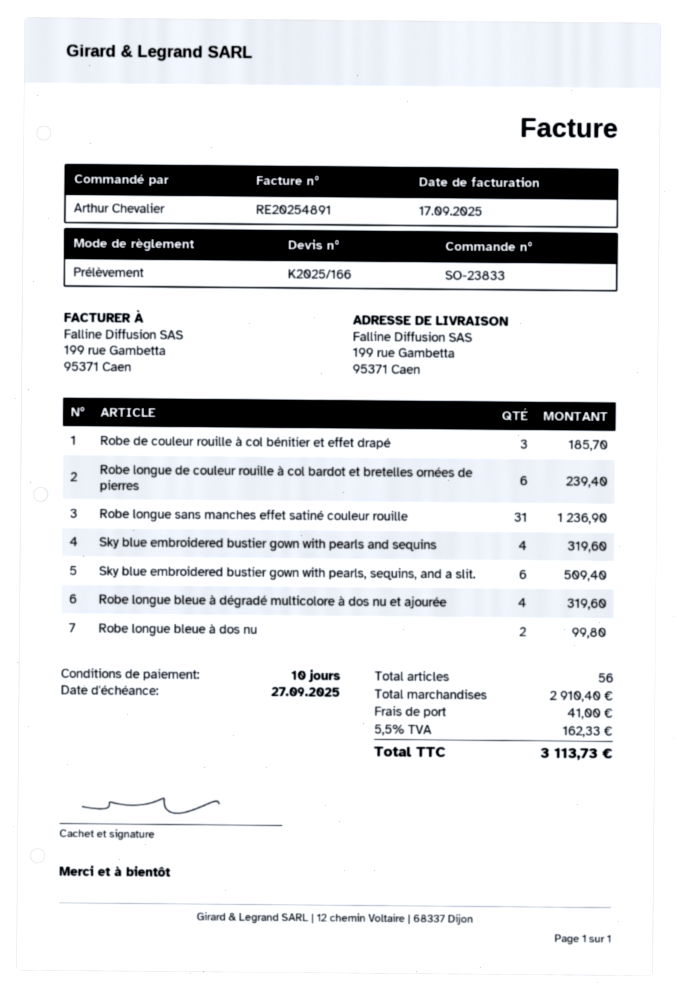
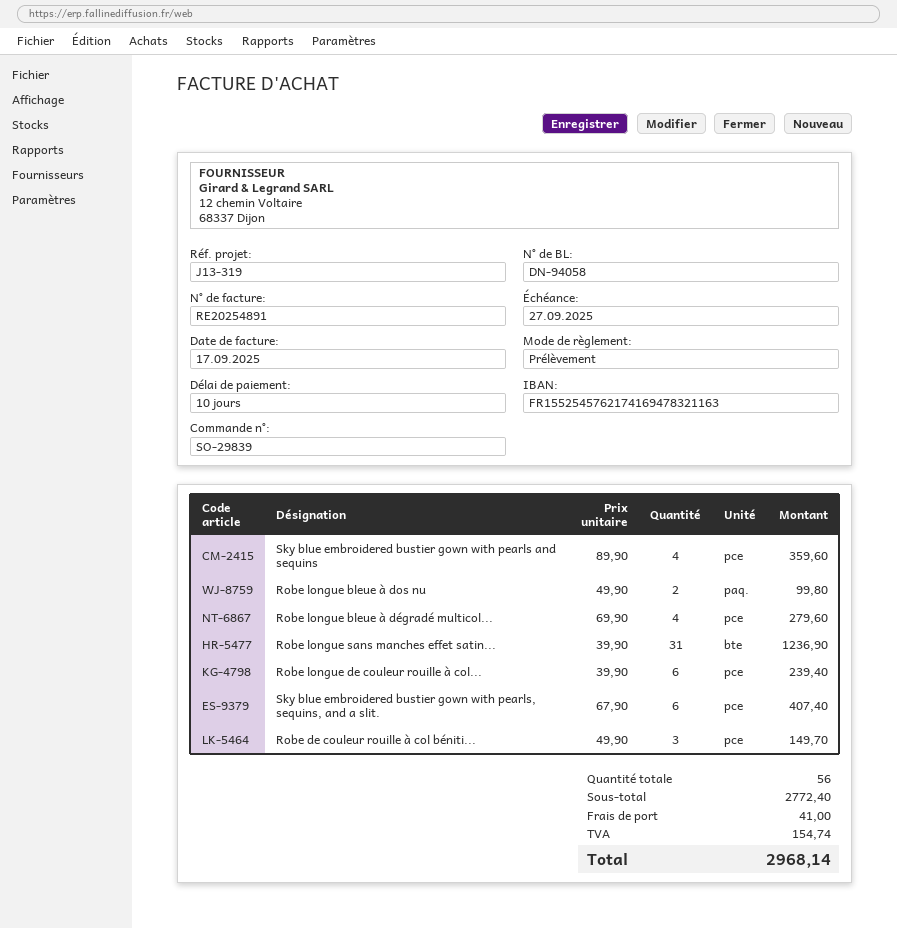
order number: SO-23833 -> SO-29839
Robe de couleur rouille à col bénitier et effet drapé: 3 for 185.70 -> 3 for 149.70
Sky blue embroidered bustier gown with pearls and sequins: 4 for 319.60 -> 4 for 359.60
Sky blue embroidered bustier gown with pearls, sequins, and a slit.: 6 for 509.40 -> 6 for 407.40
Robe longue bleue à dégradé multicolore à dos nu et ajourée: 4 for 319.60 -> 4 for 279.60
subtotal: 2910.40 -> 2772.40
tax: 162.33 -> 154.74
total: 3113.73 -> 2968.14

